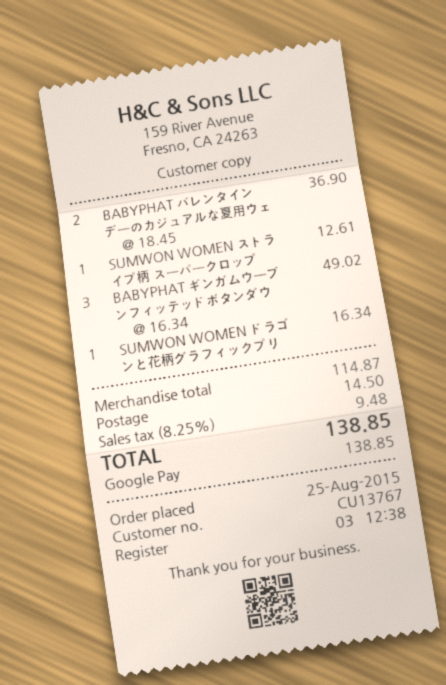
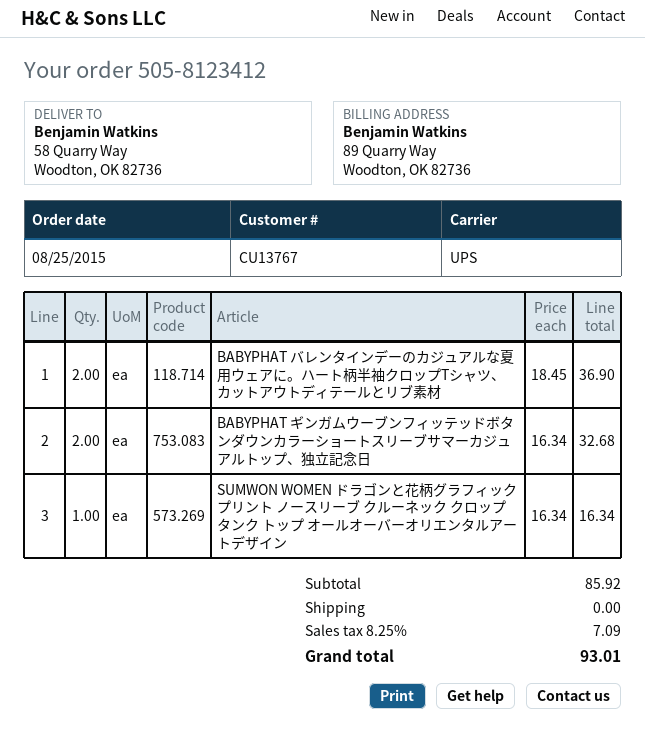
SUMWON WOMEN ストライプ柄 スーパークロップ: 1 x 12.61 = 12.61 -> none
BABYPHAT ギンガムウーブンフィッテッドボタンダウ: 3 x 16.34 = 49.02 -> 2 x 16.34 = 32.68
subtotal: 114.87 -> 85.92
shipping: 14.50 -> 0.00
tax: 8.25% = 9.48 -> 8.25% = 7.09
total: 138.85 -> 93.01

